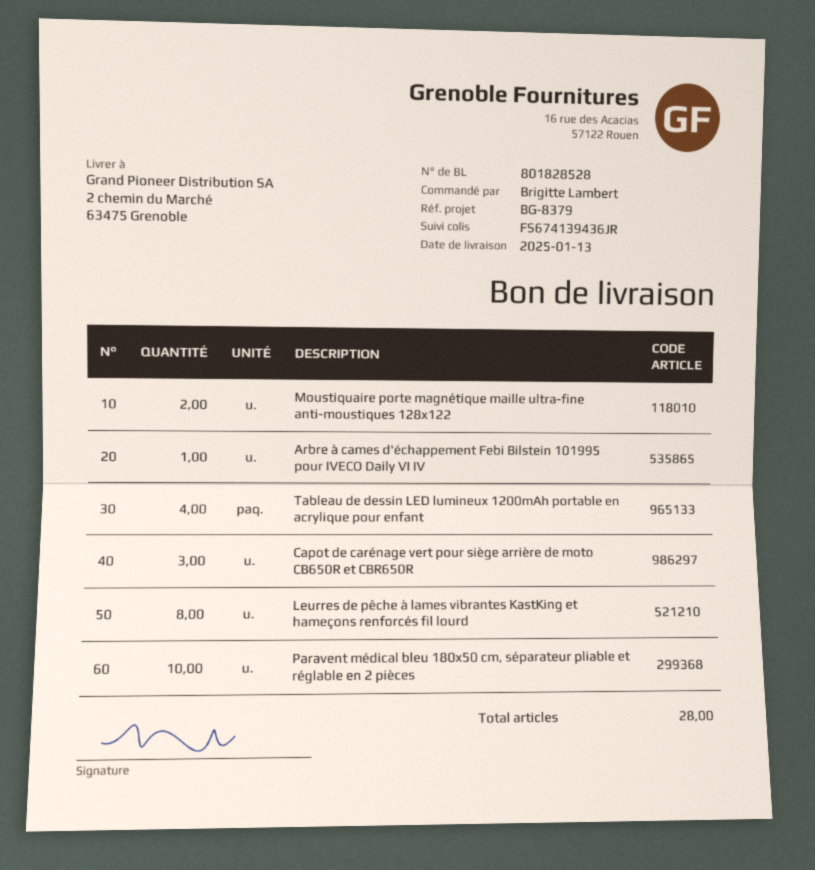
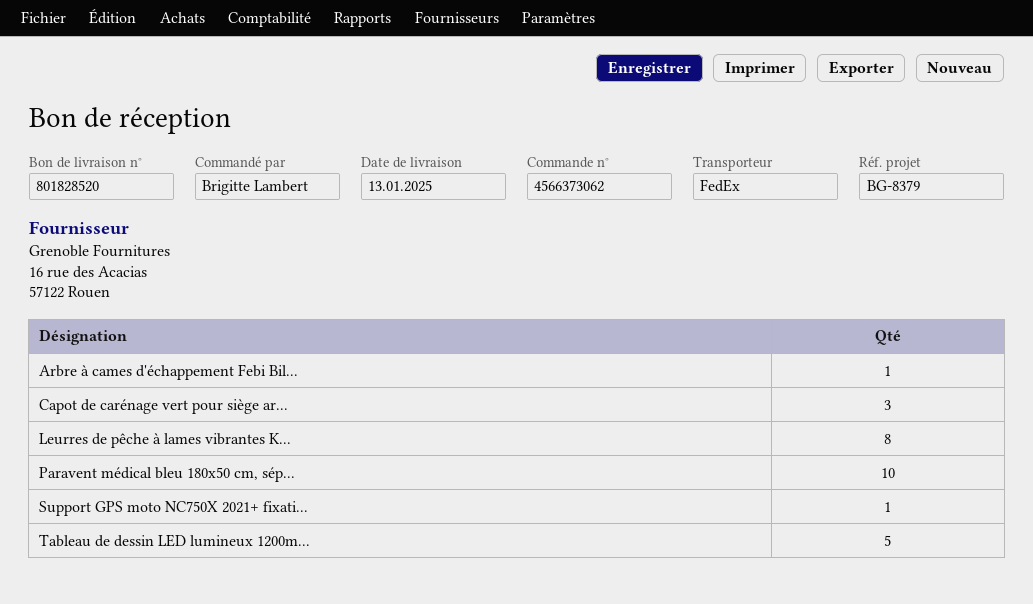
delivery note number: 801828528 -> 801828520
Moustiquaire porte magnétique maille ultra-fine anti-moustiques 128x122: 2 -> none
Tableau de dessin LED lumineux 1200mAh portable en acrylique pour enfant: 4 -> 5
Support GPS moto NC750X 2021+ fixati...: none -> 1

